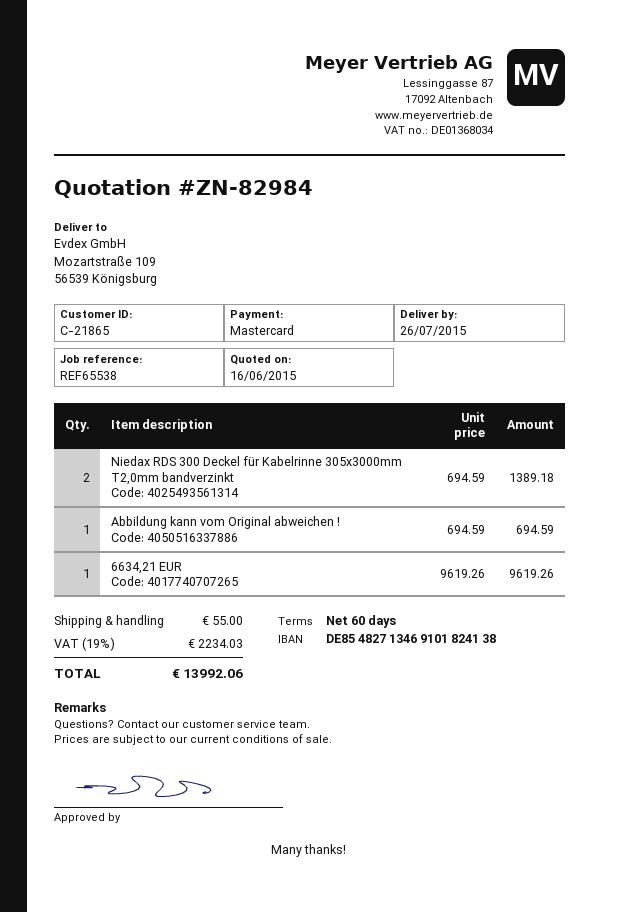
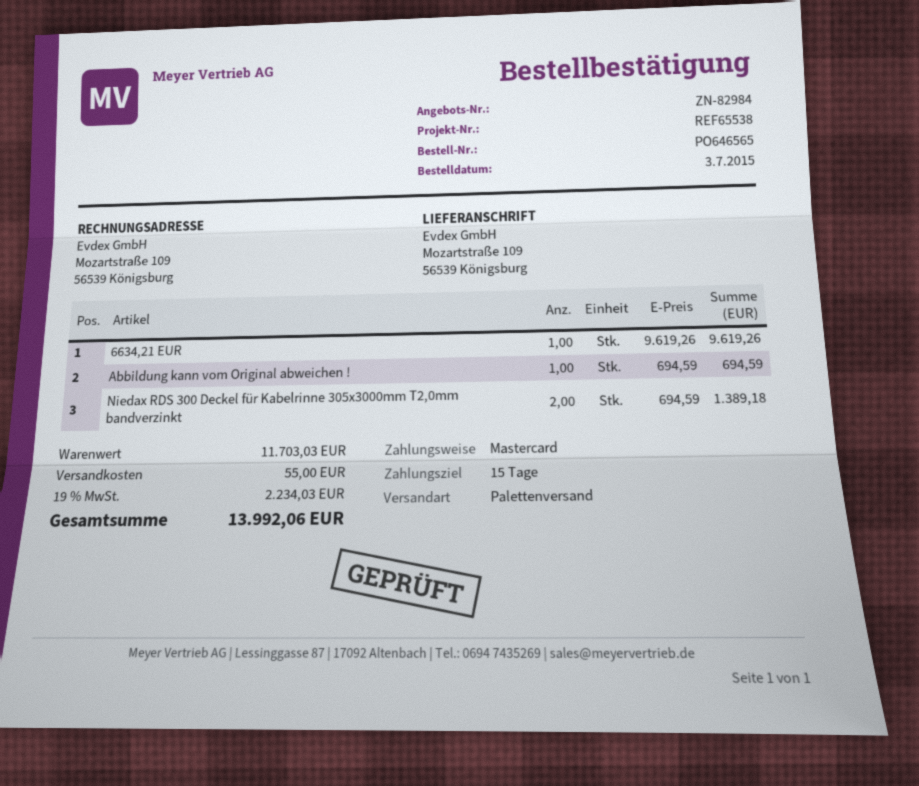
payment terms: 60 days -> 15 days

